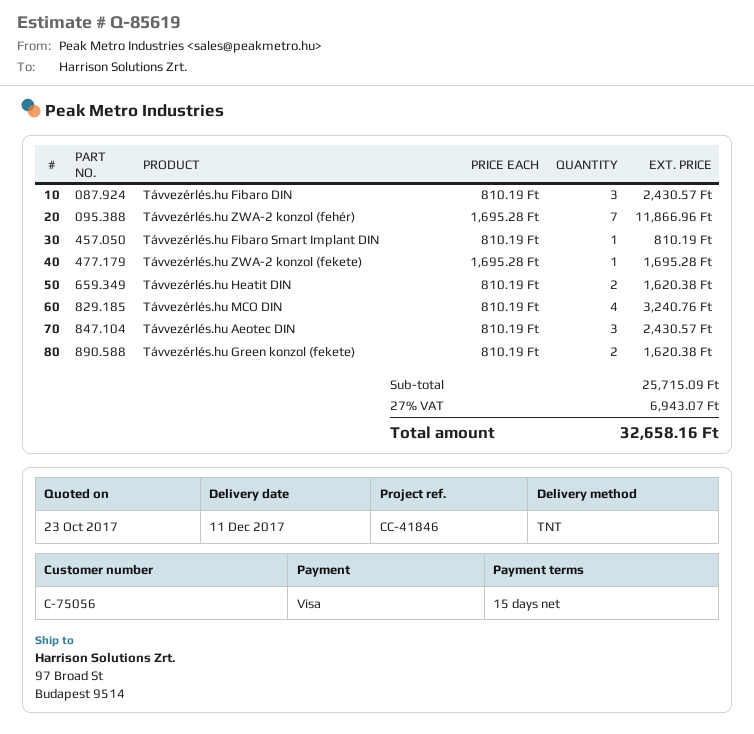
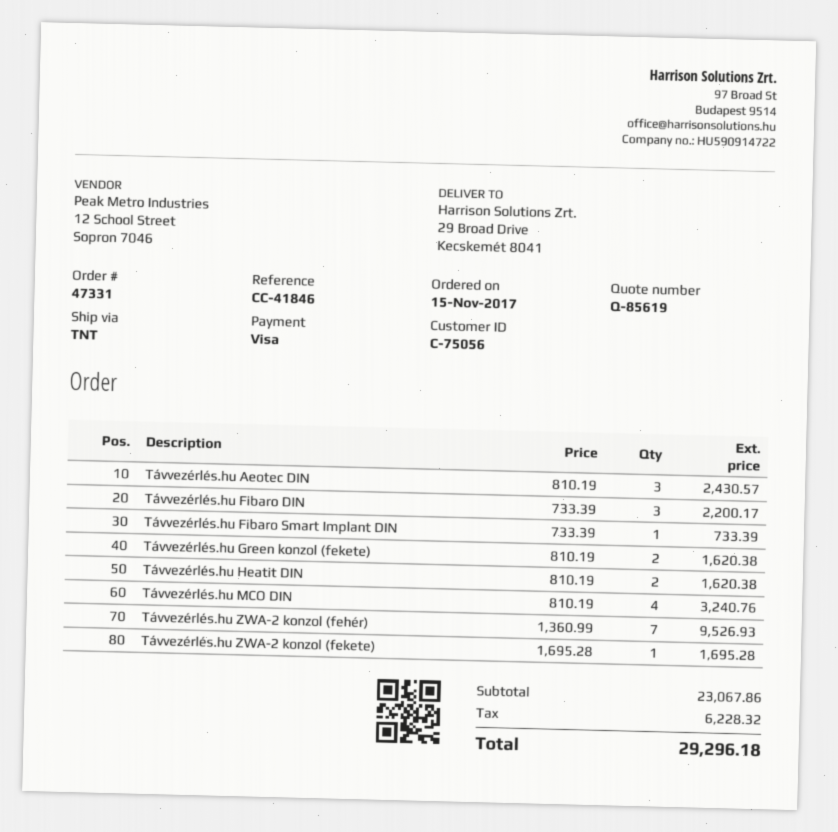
ship to: 97 Broad St, Budapest 9514 -> 29 Broad Drive, Kecskemét 8041
Távvezérlés.hu Fibaro DIN: 3 x 810.19 = 2430.57 -> 3 x 733.39 = 2200.17
Távvezérlés.hu ZWA-2 konzol (fehér): 7 x 1695.28 = 11866.96 -> 7 x 1360.99 = 9526.93
Távvezérlés.hu Fibaro Smart Implant DIN: 1 x 810.19 = 810.19 -> 1 x 733.39 = 733.39
subtotal: 25715.09 -> 23067.86
tax: 6943.07 -> 6228.32
total: 32658.16 -> 29296.18

